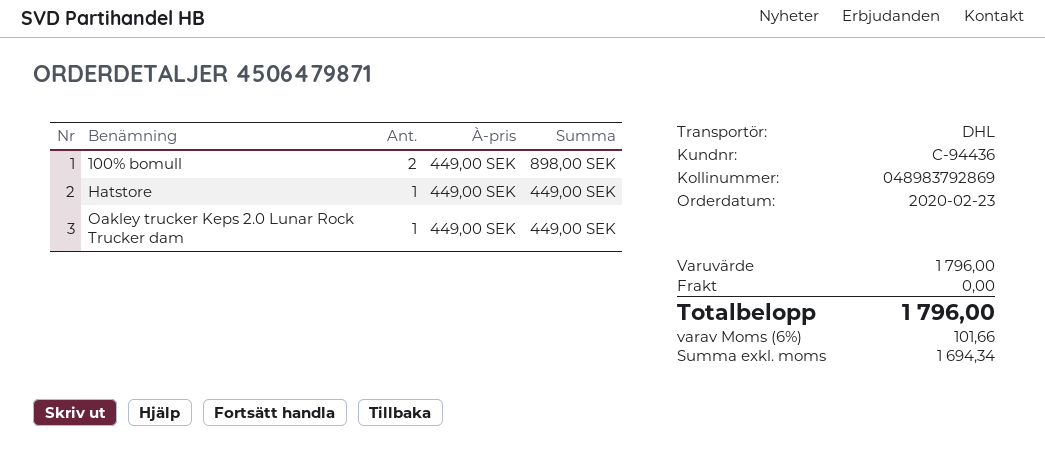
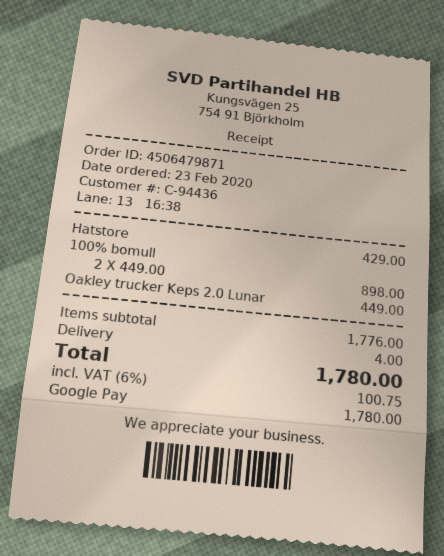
Hatstore: 1 x 449.00 = 449.00 -> 1 x 429.00 = 429.00
subtotal: 1796.00 -> 1776.00
shipping: 0.00 -> 4.00
tax: 6% = 101.66 -> 6% = 100.75
total: 1796.00 -> 1780.00

